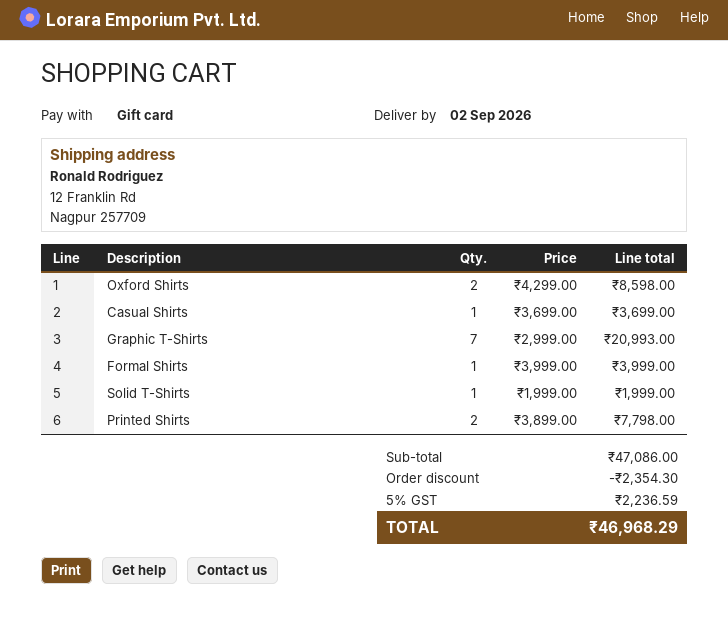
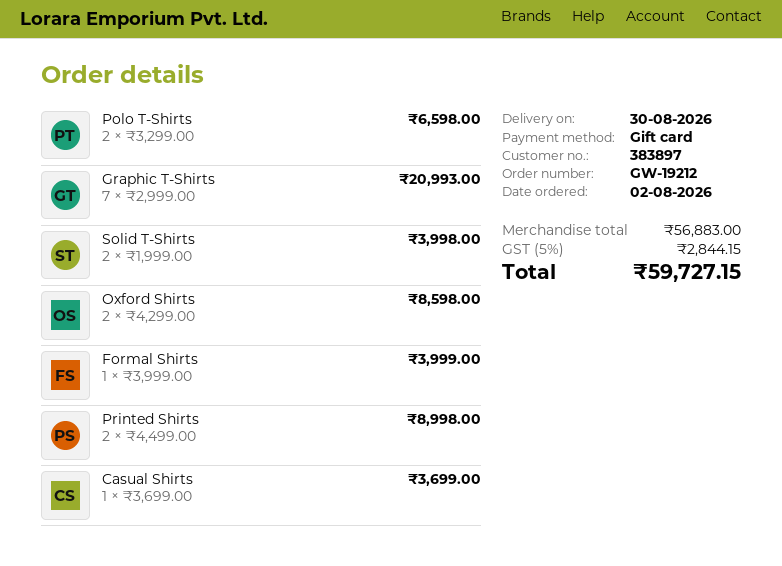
delivery date: 2026-09-02 -> 2026-08-30
Solid T-Shirts: 1 x 1999.00 = 1999.00 -> 2 x 1999.00 = 3998.00
Printed Shirts: 2 x 3899.00 = 7798.00 -> 2 x 4499.00 = 8998.00
Polo T-Shirts: none -> 2 x 3299.00 = 6598.00
subtotal: 47086.00 -> 56883.00
discount: 2354.30 -> none
tax: 5% = 2236.59 -> 5% = 2844.15
total: 46968.29 -> 59727.15

